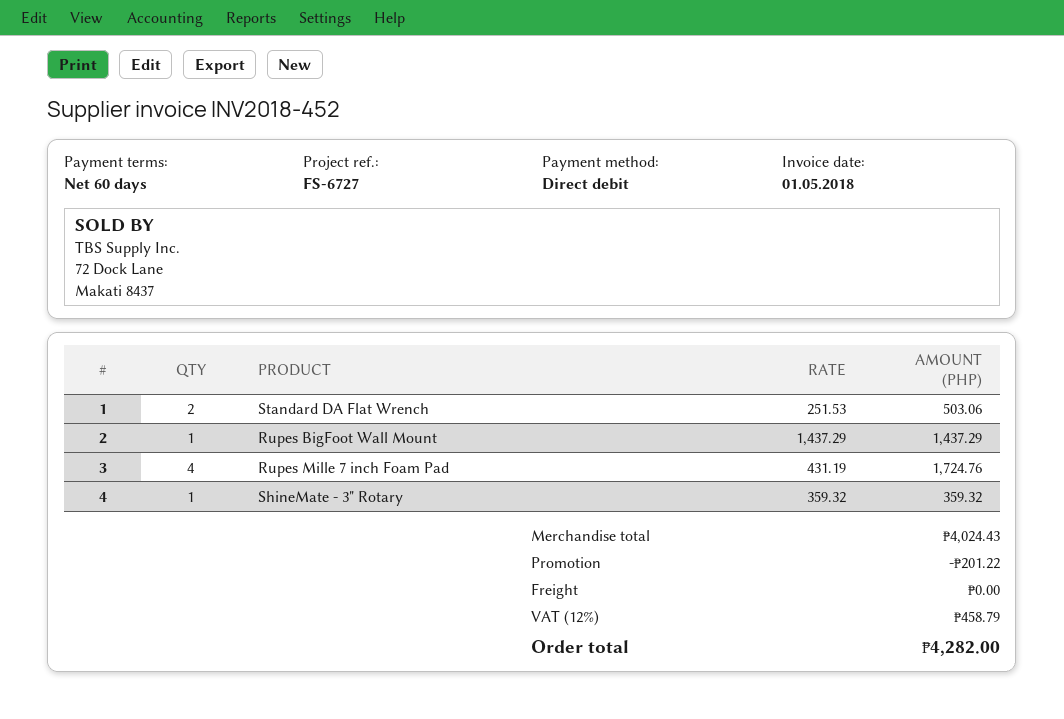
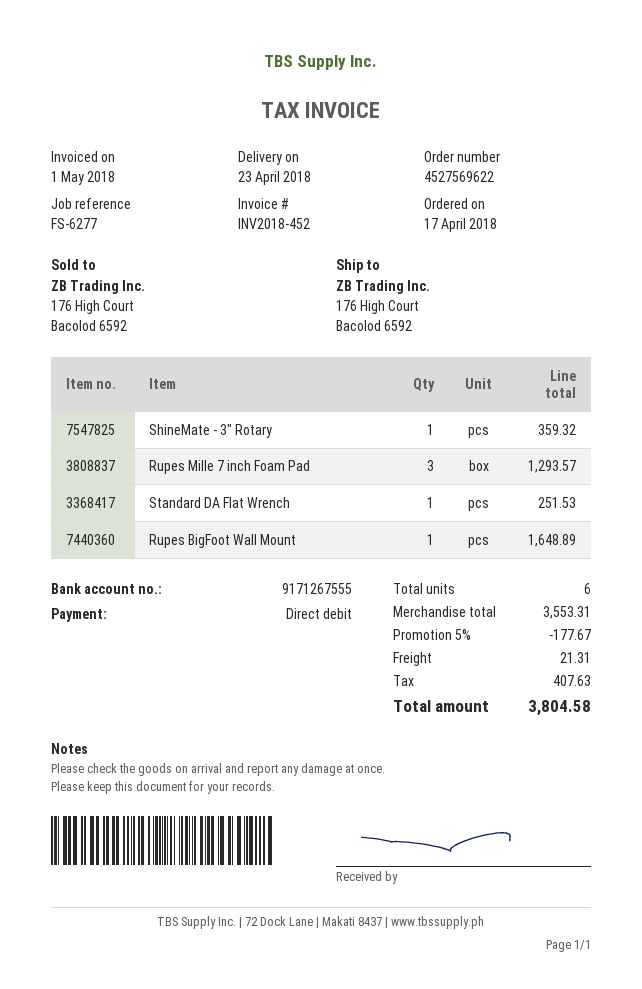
reference: FS-6727 -> FS-6277
Standard DA Flat Wrench: 2 for 503.06 -> 1 for 251.53
Rupes BigFoot Wall Mount: 1 for 1437.29 -> 1 for 1648.89
Rupes Mille 7 inch Foam Pad: 4 for 1724.76 -> 3 for 1293.57
subtotal: 4024.43 -> 3553.31
discount: 201.22 -> 177.67
shipping: 0.00 -> 21.31
tax: 458.79 -> 407.63
total: 4282.00 -> 3804.58

